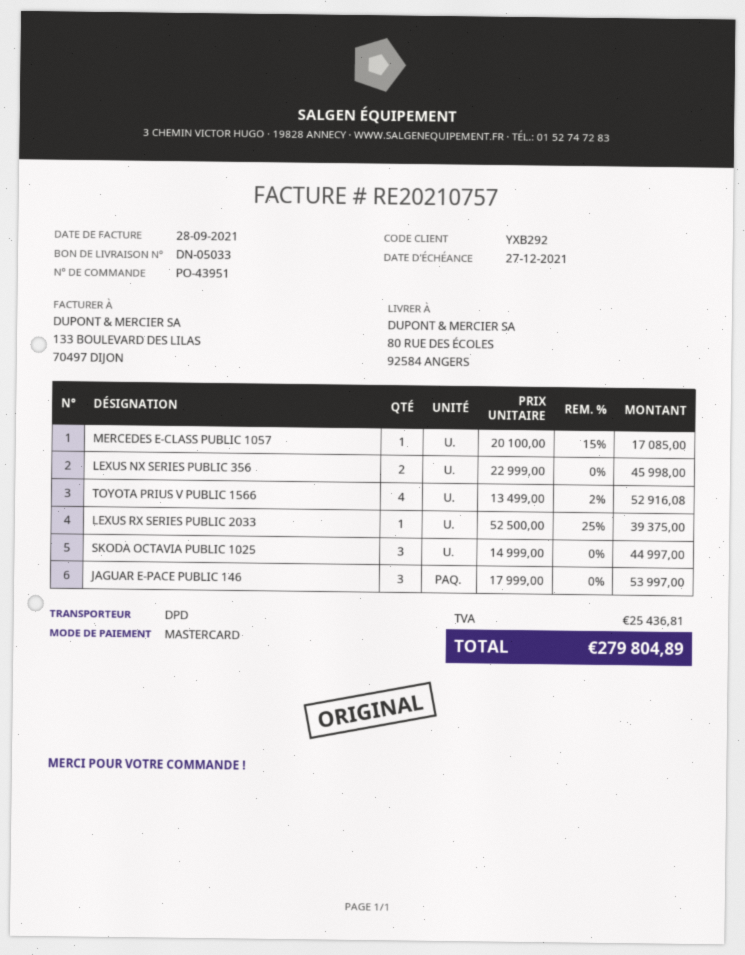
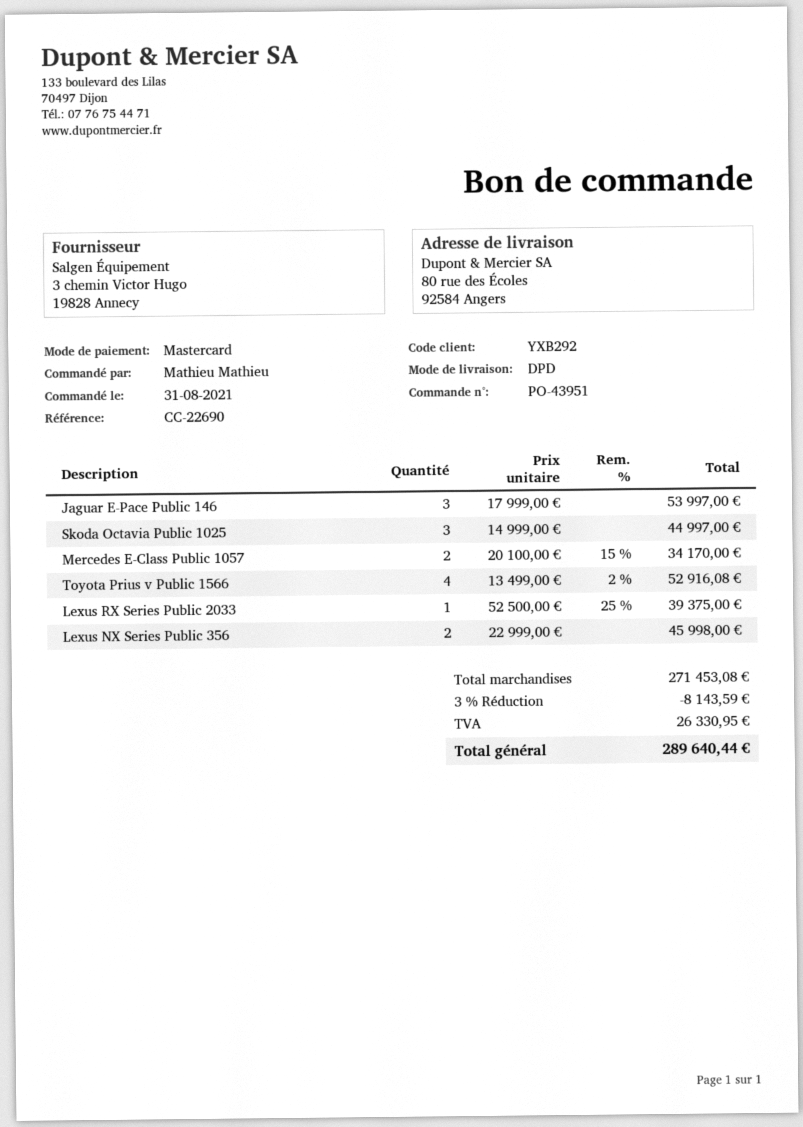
MERCEDES E-CLASS PUBLIC 1057: 1 x 20100.00 - 15% = 17085.00 -> 2 x 20100.00 - 15% = 34170.00
discount: none -> 3% = 8143.59
tax: 25436.81 -> 26330.95
total: 279804.89 -> 289640.44

